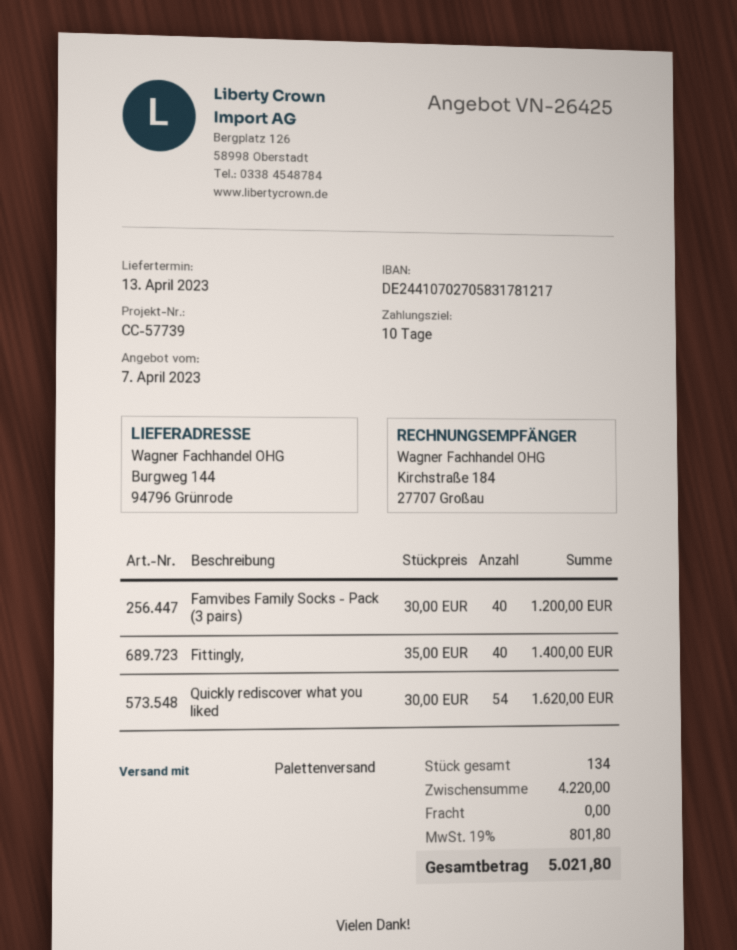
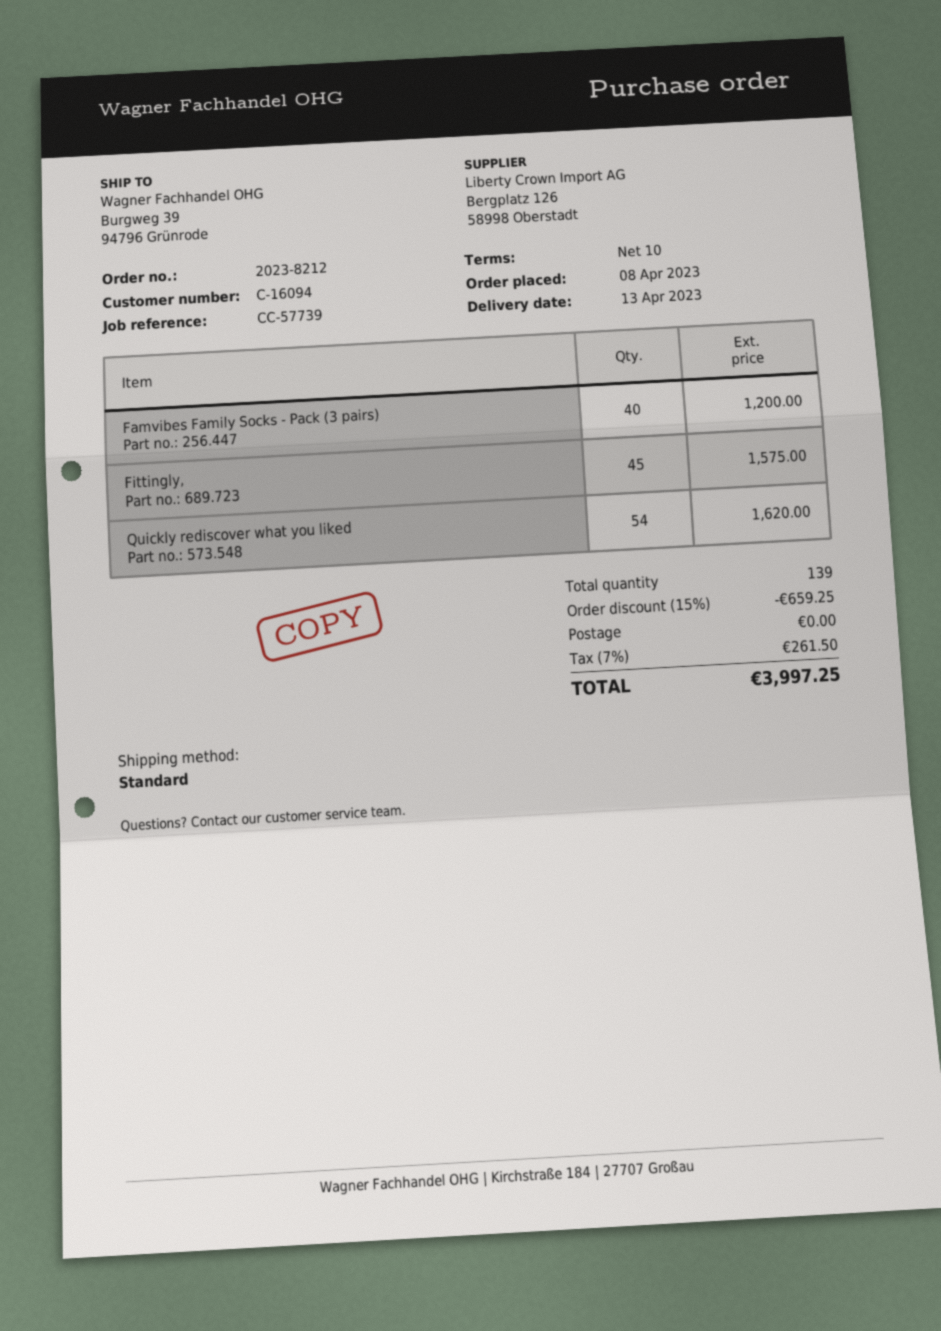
shipping method: pallet freight -> standard
ship to: Burgweg 144, 94796 Grünrode -> Burgweg 39, 94796 Grünrode
Fittingly,: 40 for 1400.00 -> 45 for 1575.00
total quantity: 134 -> 139
discount: none -> 15% = 659.25
tax: 19% = 801.80 -> 7% = 261.50
total: 5021.80 -> 3997.25

